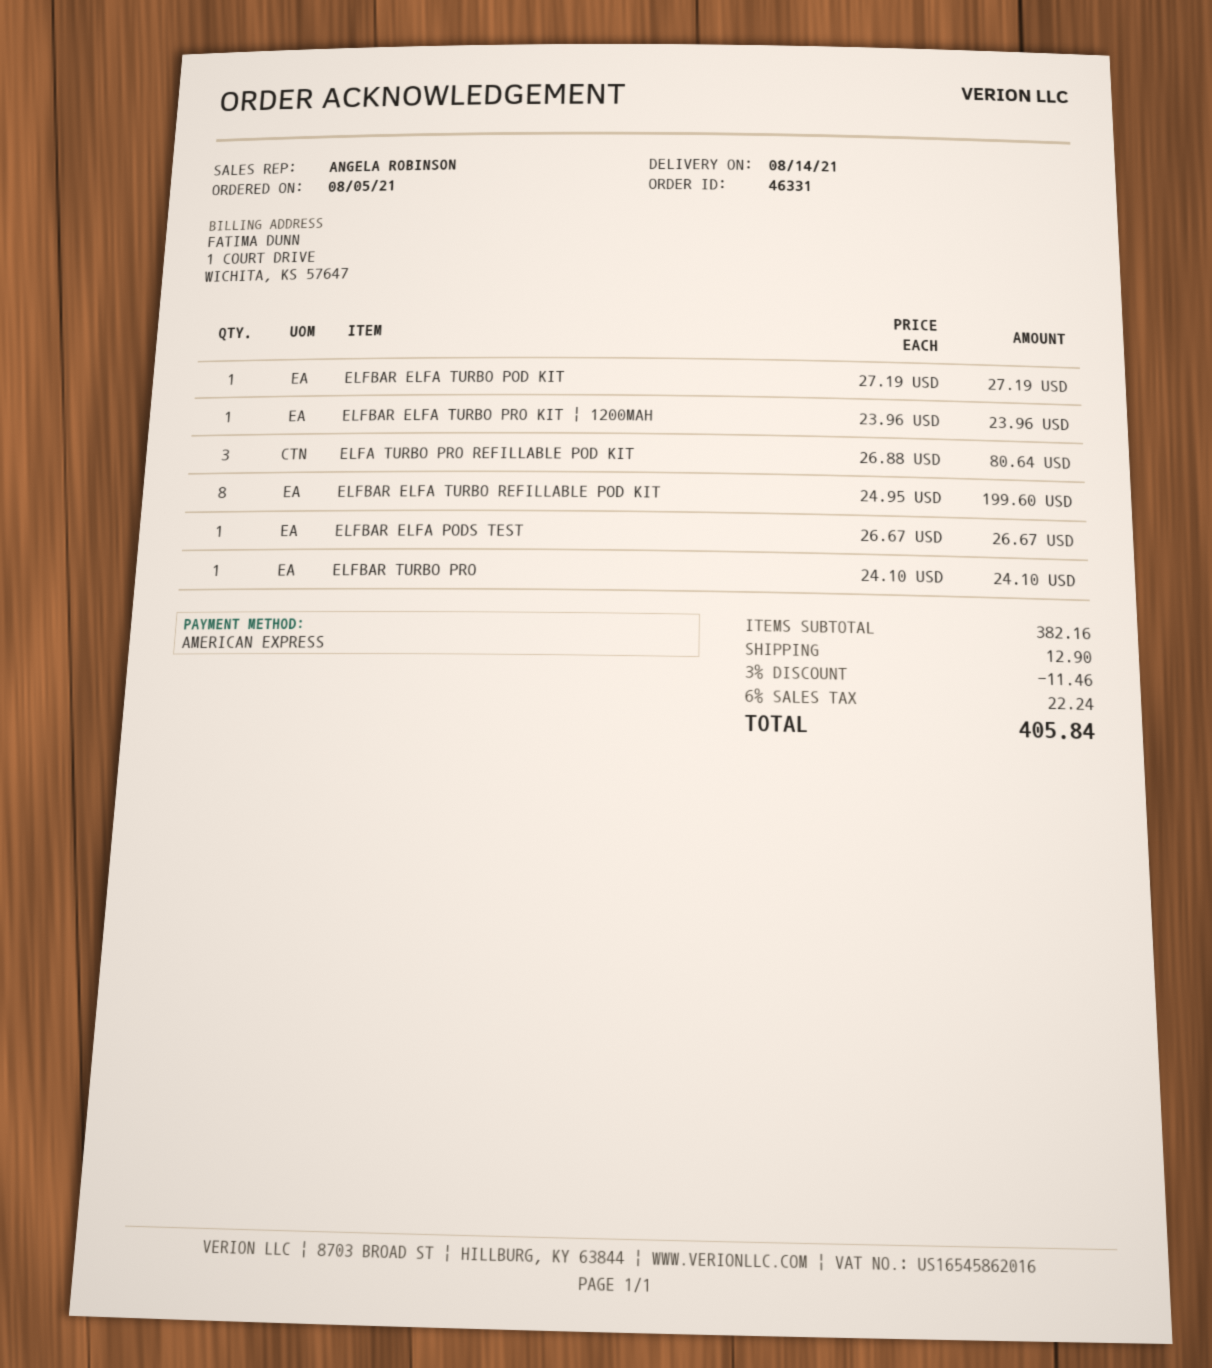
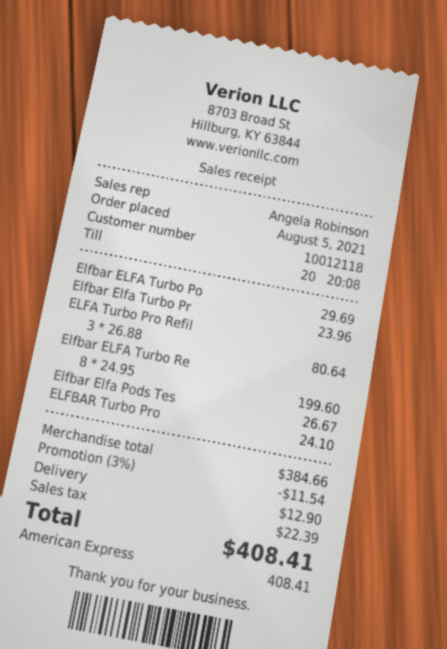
ELFBAR ELFA TURBO POD KIT: 1 x 27.19 = 27.19 -> 1 x 29.69 = 29.69
subtotal: 382.16 -> 384.66
discount: 3% = 11.46 -> 3% = 11.54
tax: 22.24 -> 22.39
total: 405.84 -> 408.41

